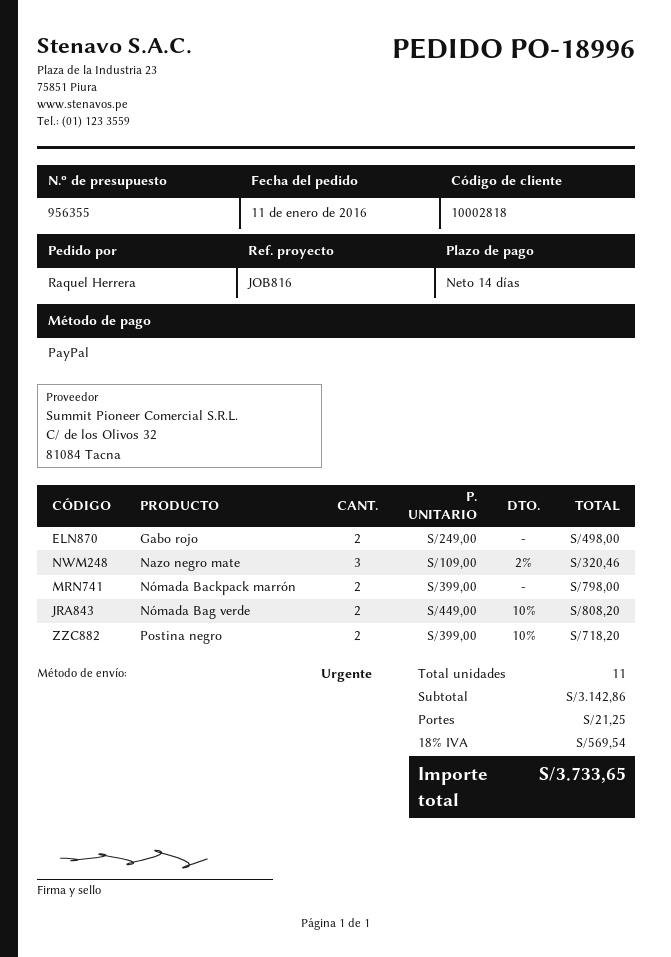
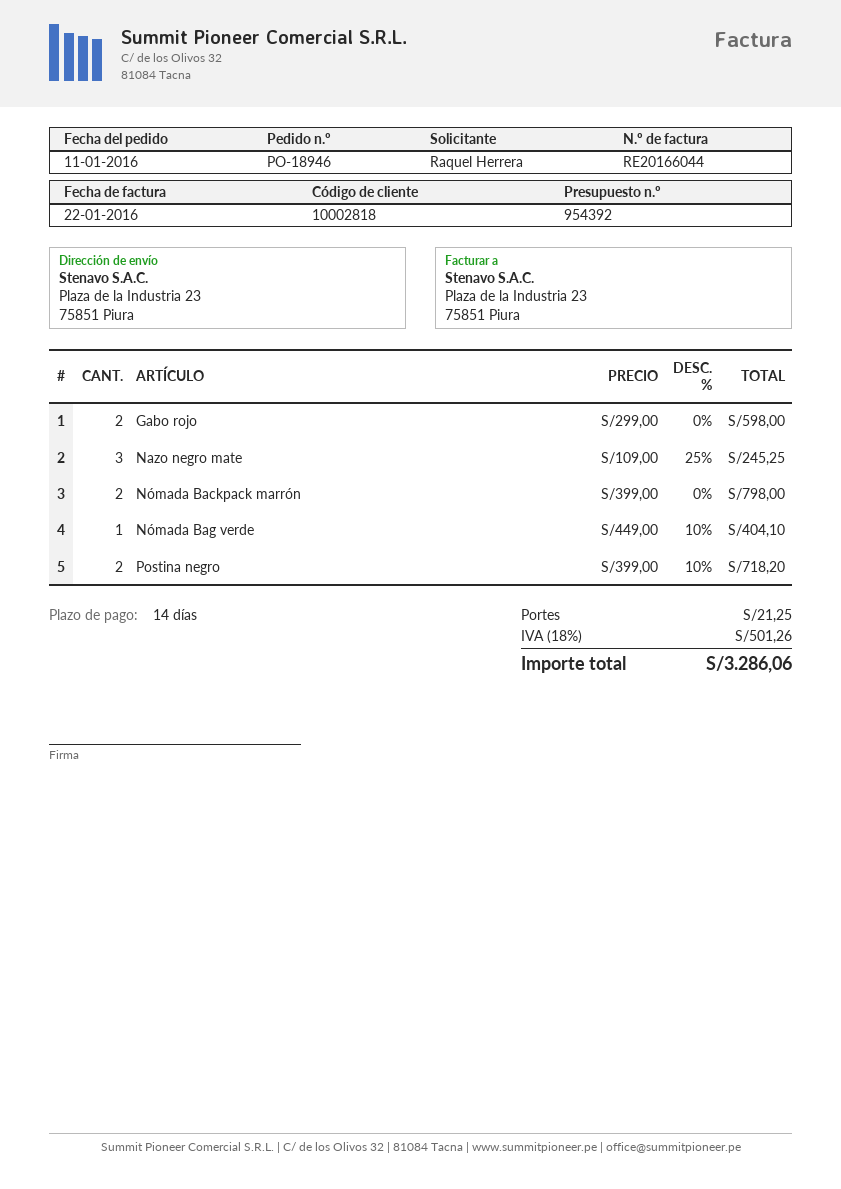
quote number: 956355 -> 954392
order number: PO-18996 -> PO-18946
Gabo rojo: 2 x 249.00 = 498.00 -> 2 x 299.00 = 598.00
Nazo negro mate: 3 x 109.00 - 2% = 320.46 -> 3 x 109.00 - 25% = 245.25
Nómada Bag verde: 2 x 449.00 - 10% = 808.20 -> 1 x 449.00 - 10% = 404.10
tax: 18% = 569.54 -> 18% = 501.26
total: 3733.65 -> 3286.06

